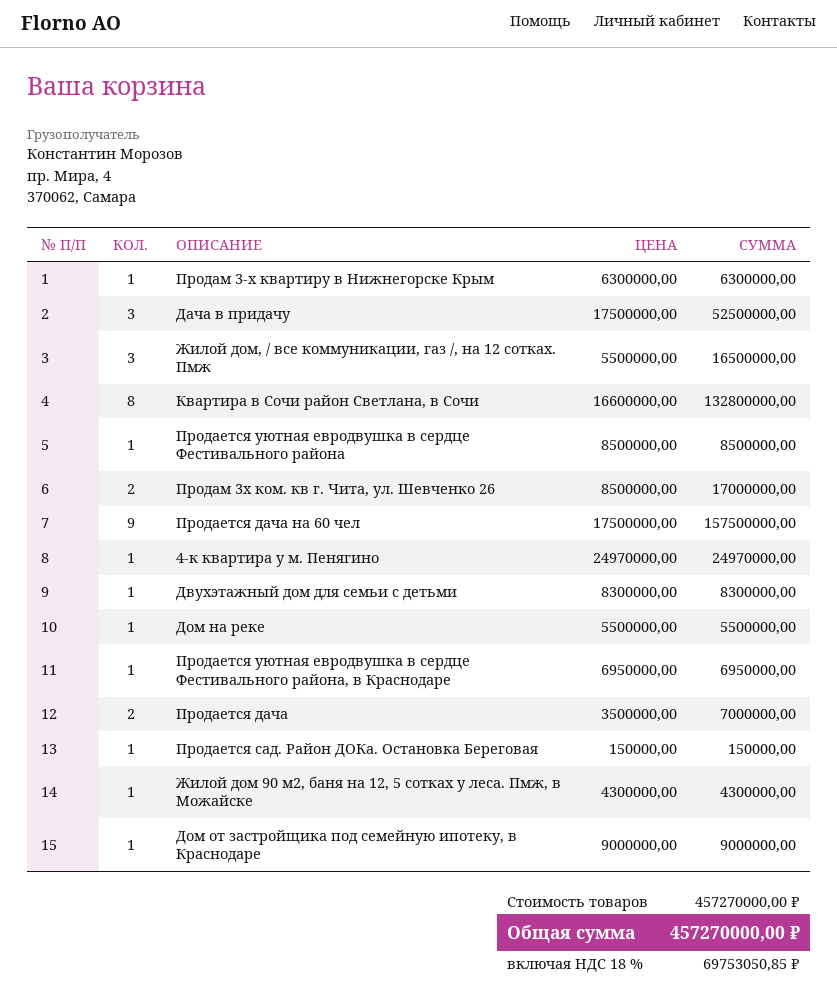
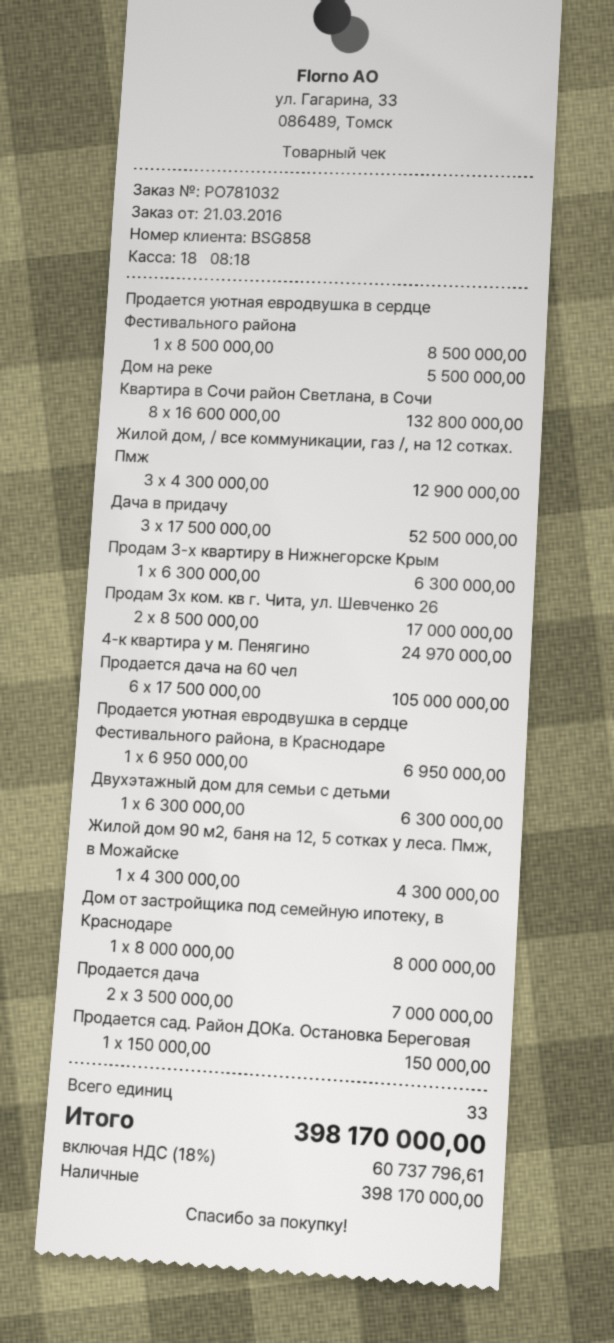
Жилой дом, / все коммуникации, газ /, на 12 сотках. Пмж: 3 x 5500000.00 = 16500000.00 -> 3 x 4300000.00 = 12900000.00
Продается дача на 60 чел: 9 x 17500000.00 = 157500000.00 -> 6 x 17500000.00 = 105000000.00
Двухэтажный дом для семьи с детьми: 1 x 8300000.00 = 8300000.00 -> 1 x 6300000.00 = 6300000.00
Дом от застройщика под семейную ипотеку, в Краснодаре: 1 x 9000000.00 = 9000000.00 -> 1 x 8000000.00 = 8000000.00
tax: 18% = 69753050.85 -> 18% = 60737796.61
total: 457270000.00 -> 398170000.00

